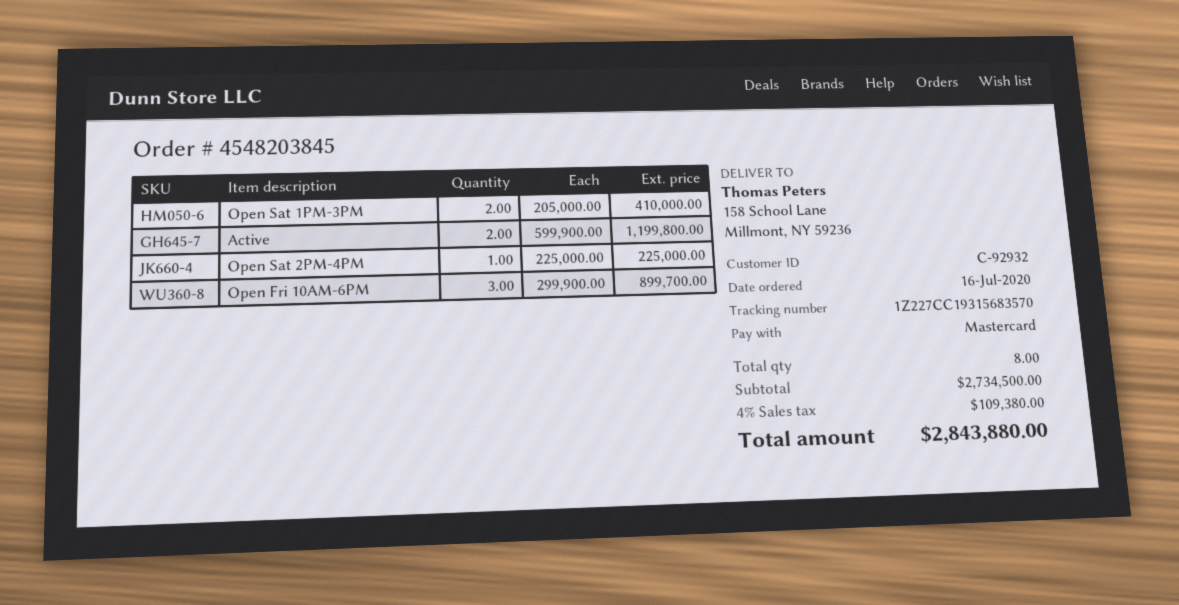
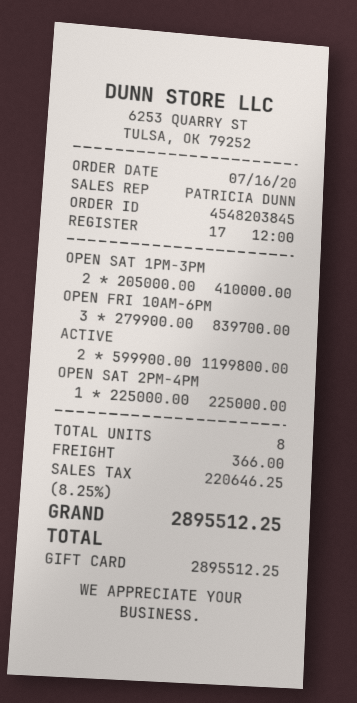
payment method: Mastercard -> gift card
Open Fri 10AM-6PM: 3 x 299900.00 = 899700.00 -> 3 x 279900.00 = 839700.00
shipping: none -> 366.00
tax: 4% = 109380.00 -> 8.25% = 220646.25
total: 2843880.00 -> 2895512.25

